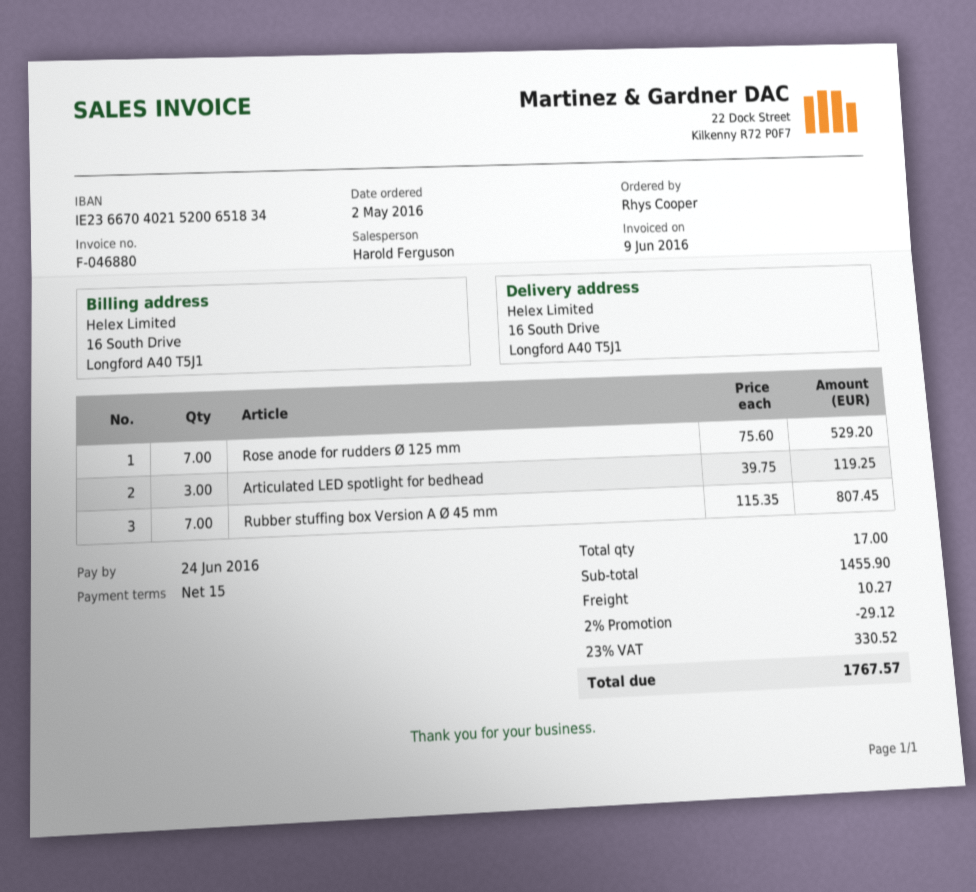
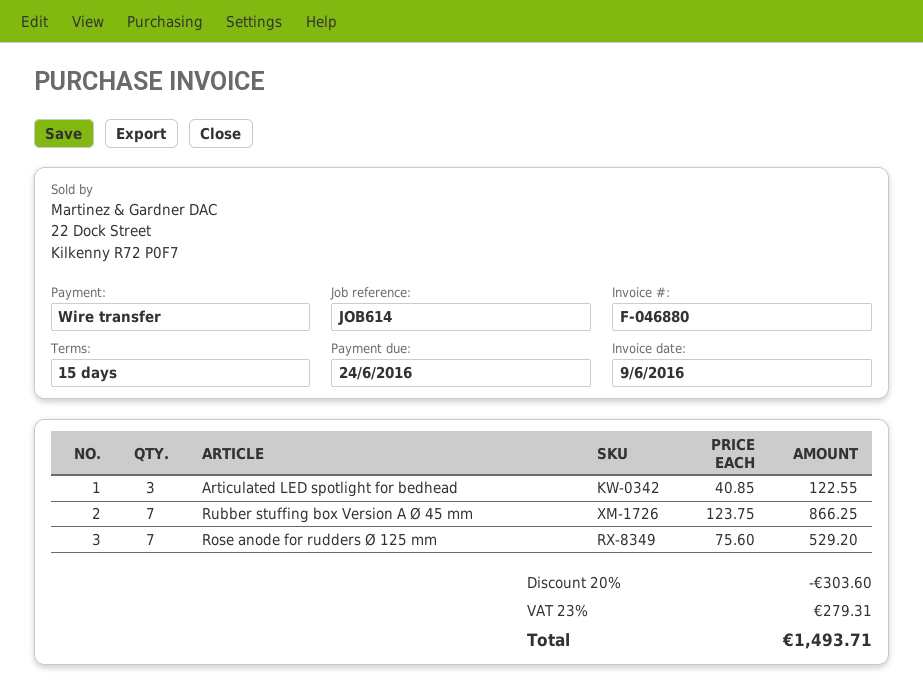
Articulated LED spotlight for bedhead: 3 x 39.75 = 119.25 -> 3 x 40.85 = 122.55
Rubber stuffing box Version A Ø 45 mm: 7 x 115.35 = 807.45 -> 7 x 123.75 = 866.25
discount: 2% = 29.12 -> 20% = 303.60
shipping: 10.27 -> none
tax: 23% = 330.52 -> 23% = 279.31
total: 1767.57 -> 1493.71

